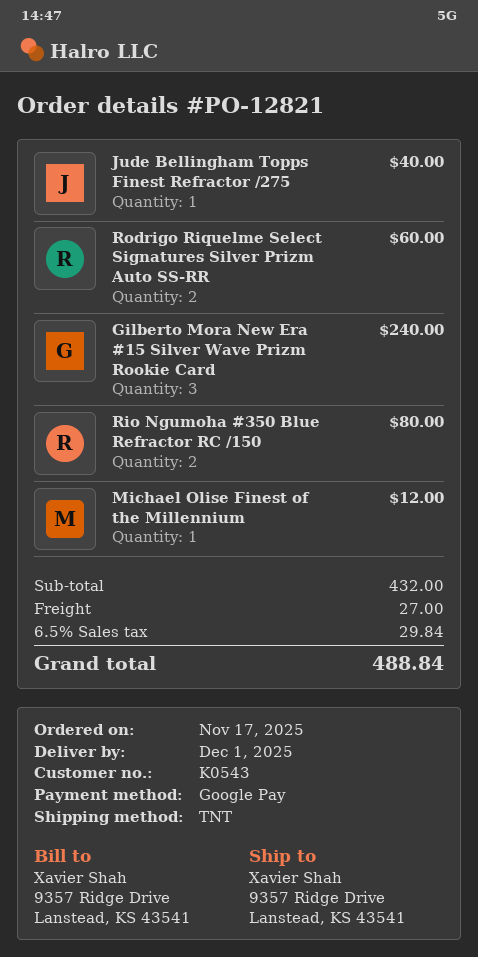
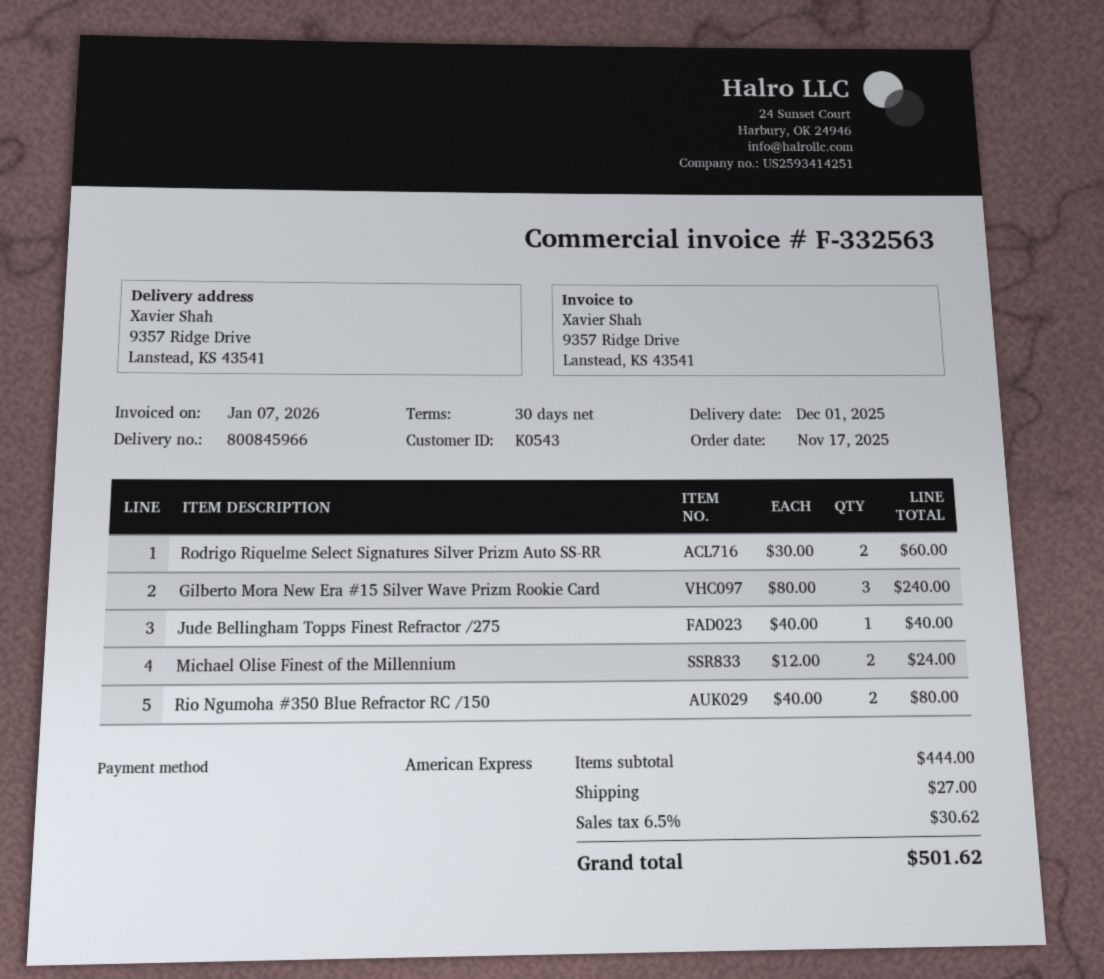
payment method: Google Pay -> American Express
Michael Olise Finest of the Millennium: 1 for 12.00 -> 2 for 24.00
subtotal: 432.00 -> 444.00
tax: 6.5% = 29.84 -> 6.5% = 30.62
total: 488.84 -> 501.62

